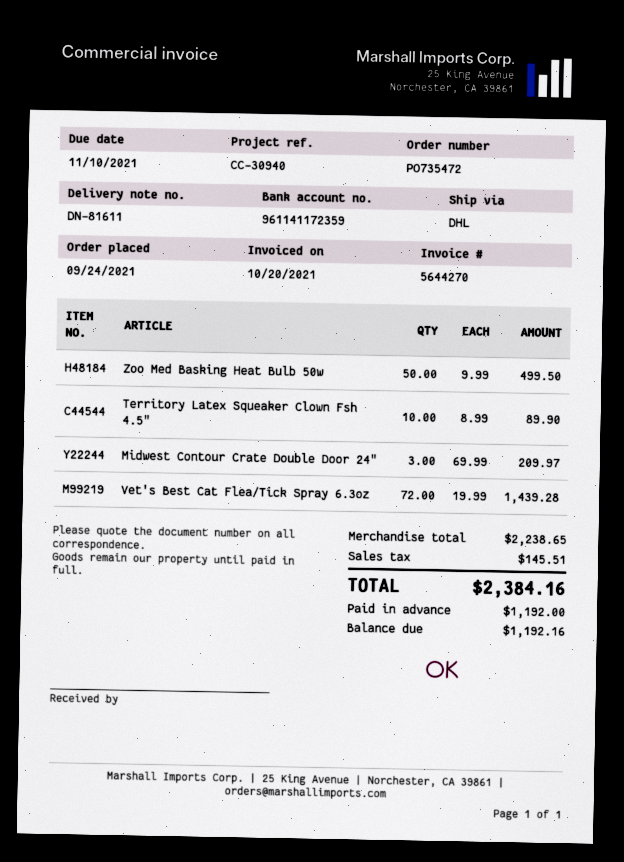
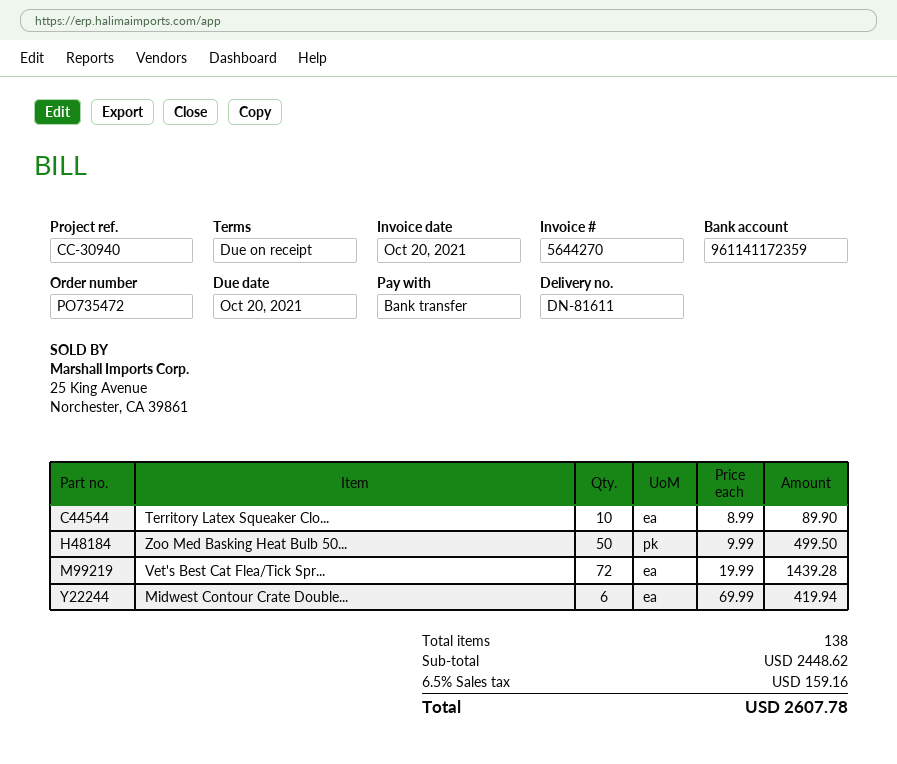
due date: 2021-11-10 -> 2021-10-20
Midwest Contour Crate Double Door 24": 3 x 69.99 = 209.97 -> 6 x 69.99 = 419.94
subtotal: 2238.65 -> 2448.62
tax: 145.51 -> 159.16
total: 2384.16 -> 2607.78

